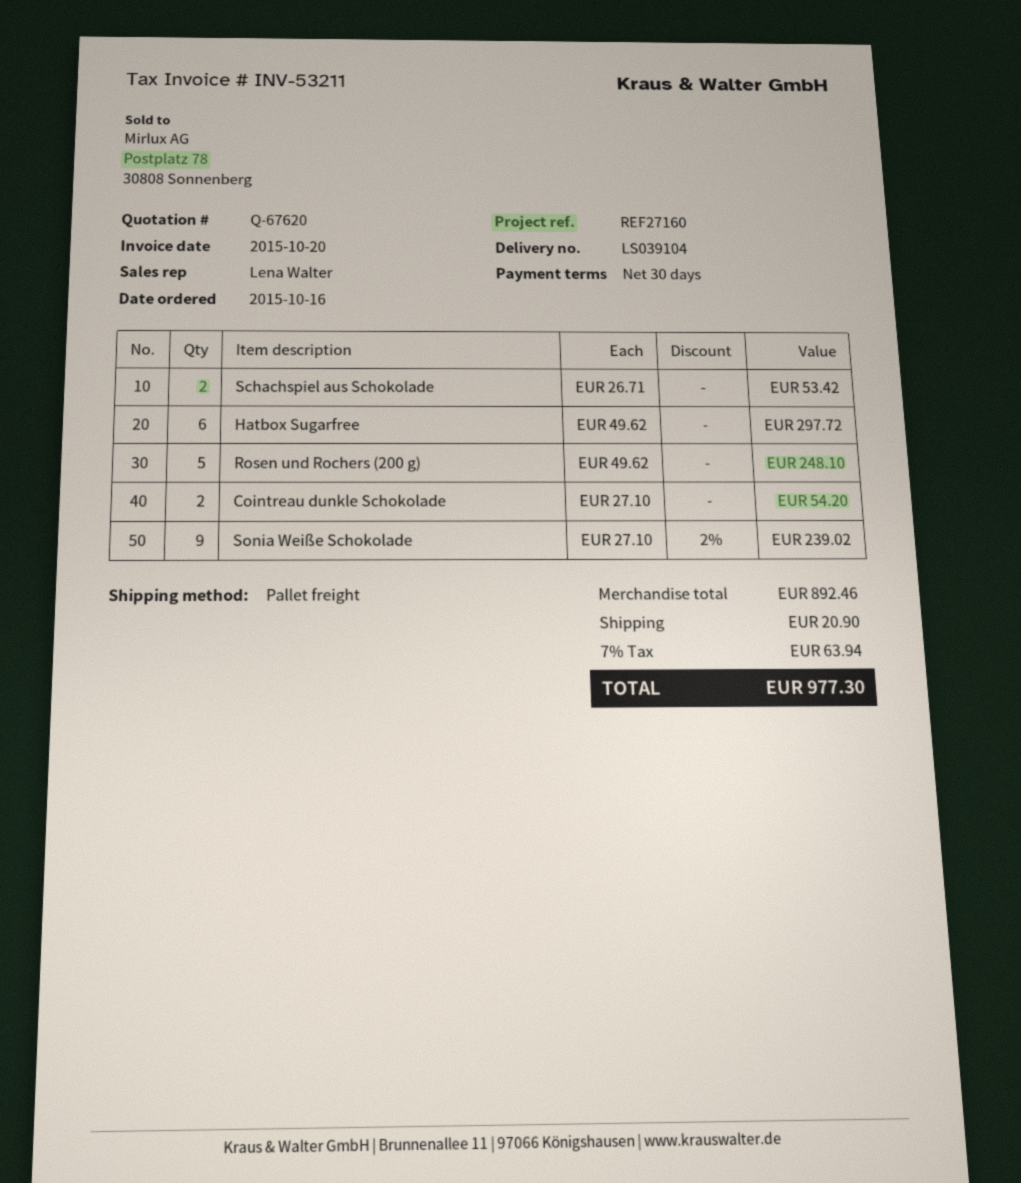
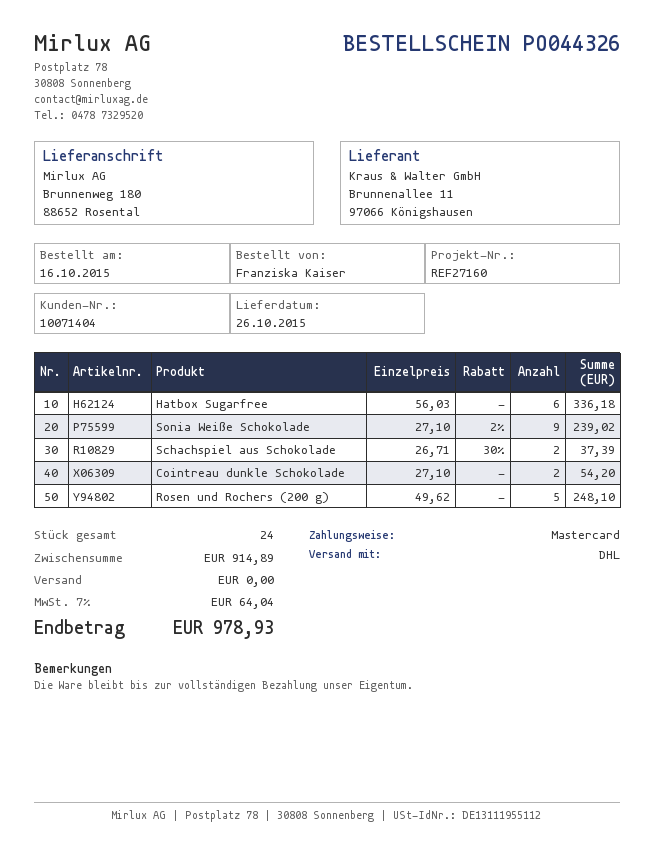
shipping method: pallet freight -> DHL
Schachspiel aus Schokolade: 2 x 26.71 = 53.42 -> 2 x 26.71 - 30% = 37.39
Hatbox Sugarfree: 6 x 49.62 = 297.72 -> 6 x 56.03 = 336.18
subtotal: 892.46 -> 914.89
shipping: 20.90 -> 0.00
tax: 7% = 63.94 -> 7% = 64.04
total: 977.30 -> 978.93

